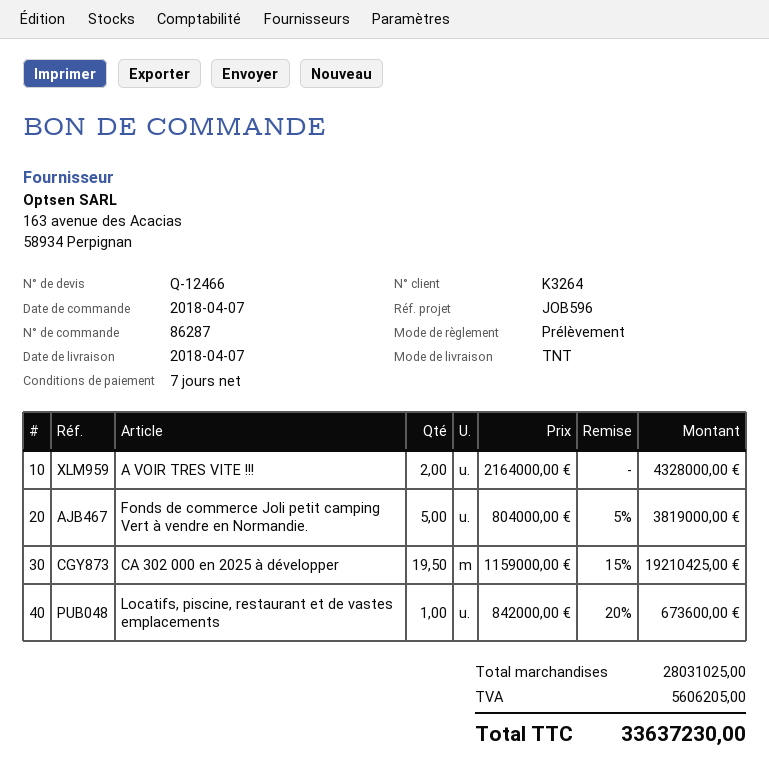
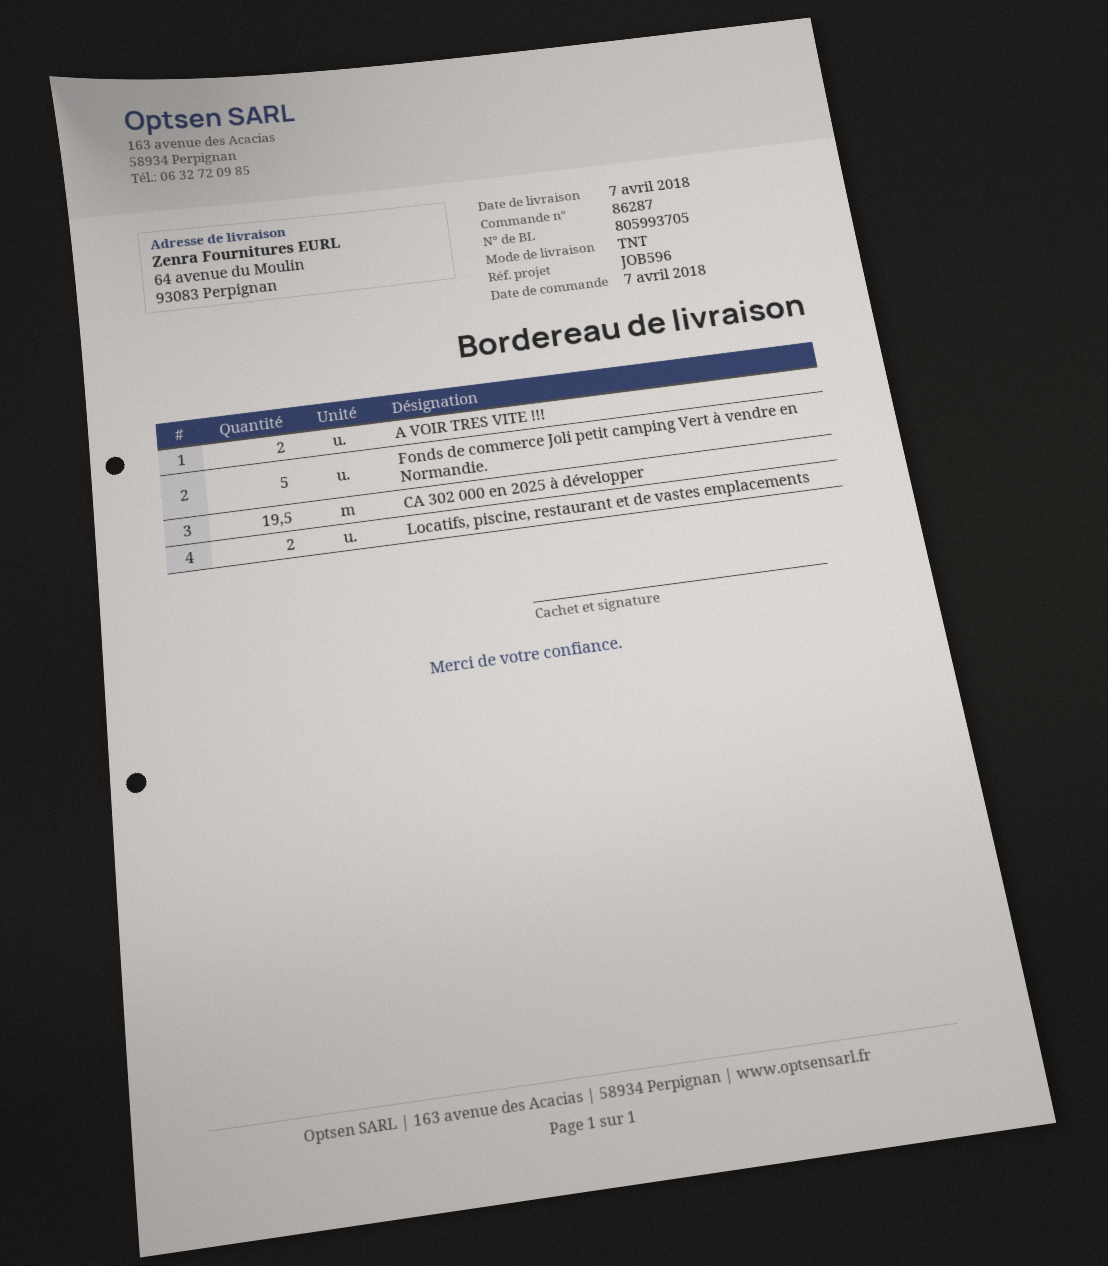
Locatifs, piscine, restaurant et de vastes emplacements: 1 -> 2

